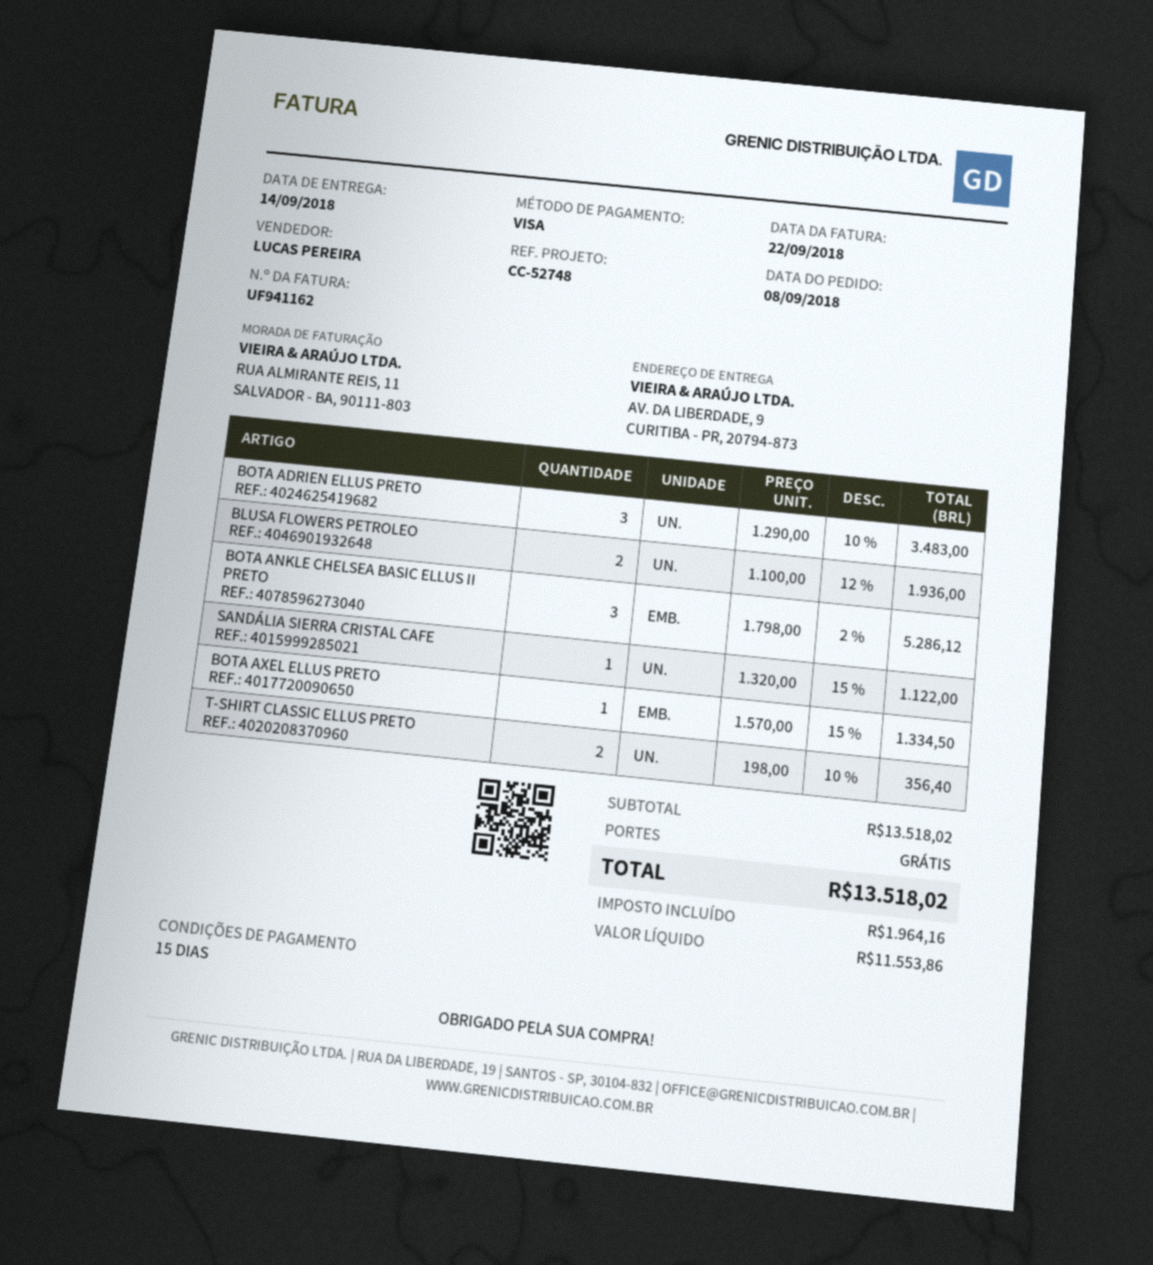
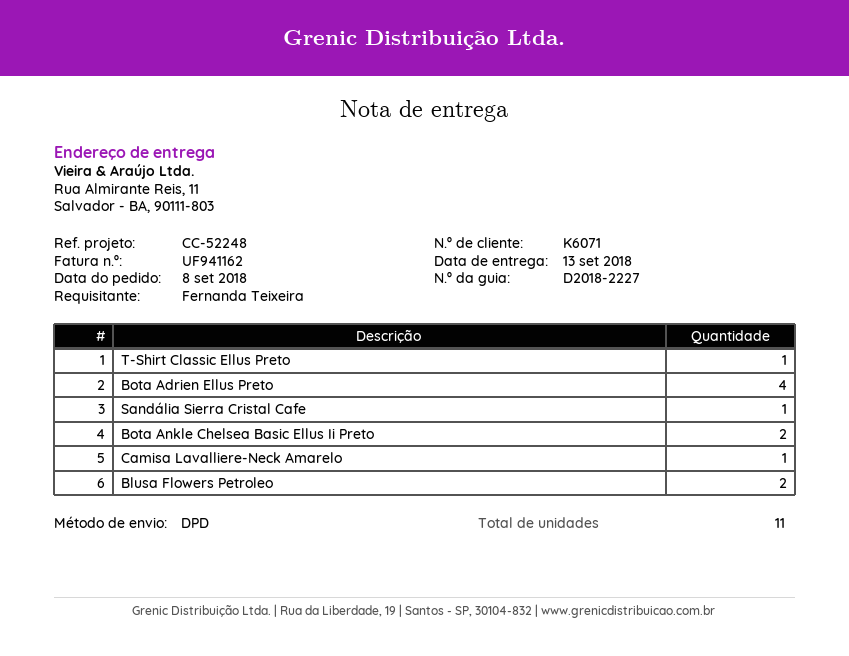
delivery date: 2018-09-14 -> 2018-09-13
reference: CC-52748 -> CC-52248
ship to: AV. DA LIBERDADE, 9, CURITIBA - PR, 20794-873 -> Rua Almirante Reis, 11, Salvador - BA, 90111-803
BOTA ADRIEN ELLUS PRETO: 3 -> 4
BOTA ANKLE CHELSEA BASIC ELLUS II PRETO: 3 -> 2
BOTA AXEL ELLUS PRETO: 1 -> none
T-SHIRT CLASSIC ELLUS PRETO: 2 -> 1
Camisa Lavalliere-Neck Amarelo: none -> 1

